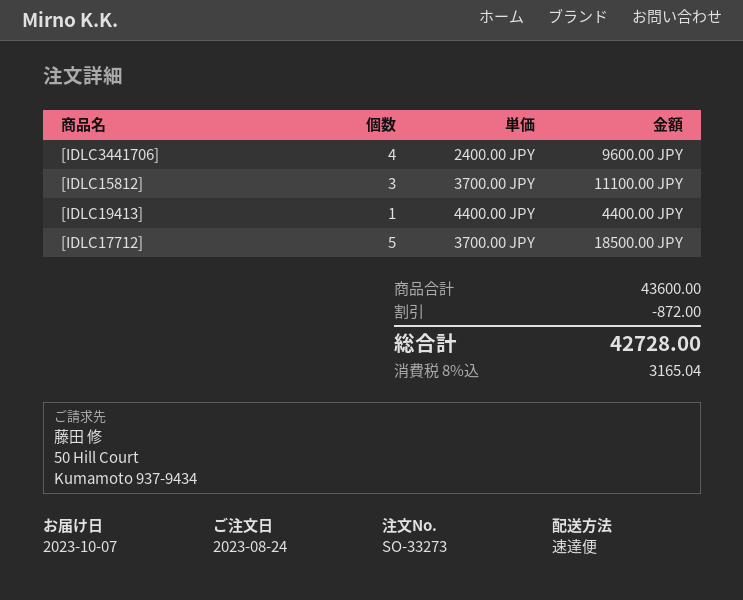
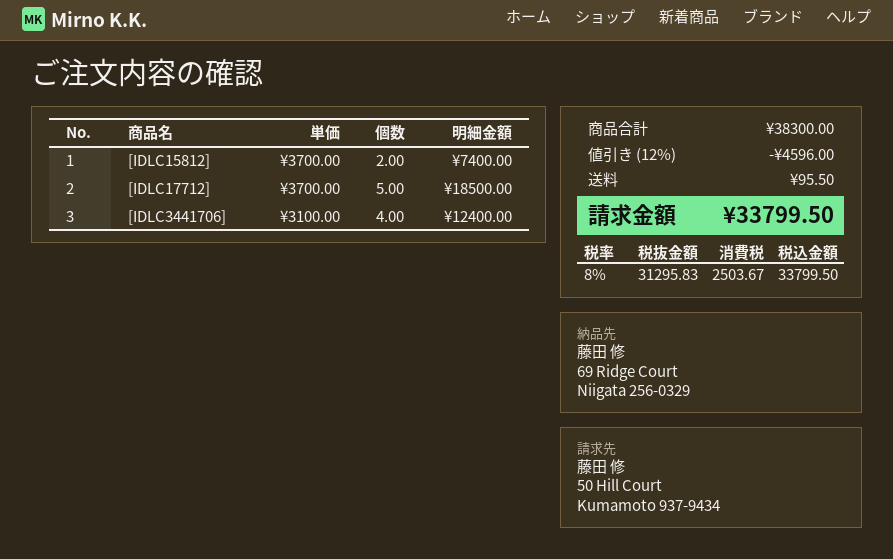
[IDLC3441706]: 4 x 2400.00 = 9600.00 -> 4 x 3100.00 = 12400.00
[IDLC15812]: 3 x 3700.00 = 11100.00 -> 2 x 3700.00 = 7400.00
[IDLC19413]: 1 x 4400.00 = 4400.00 -> none
subtotal: 43600.00 -> 38300.00
discount: 872.00 -> 4596.00
shipping: none -> 95.50
tax: 8% = 3165.04 -> 8% = 2503.67
total: 42728.00 -> 33799.50

